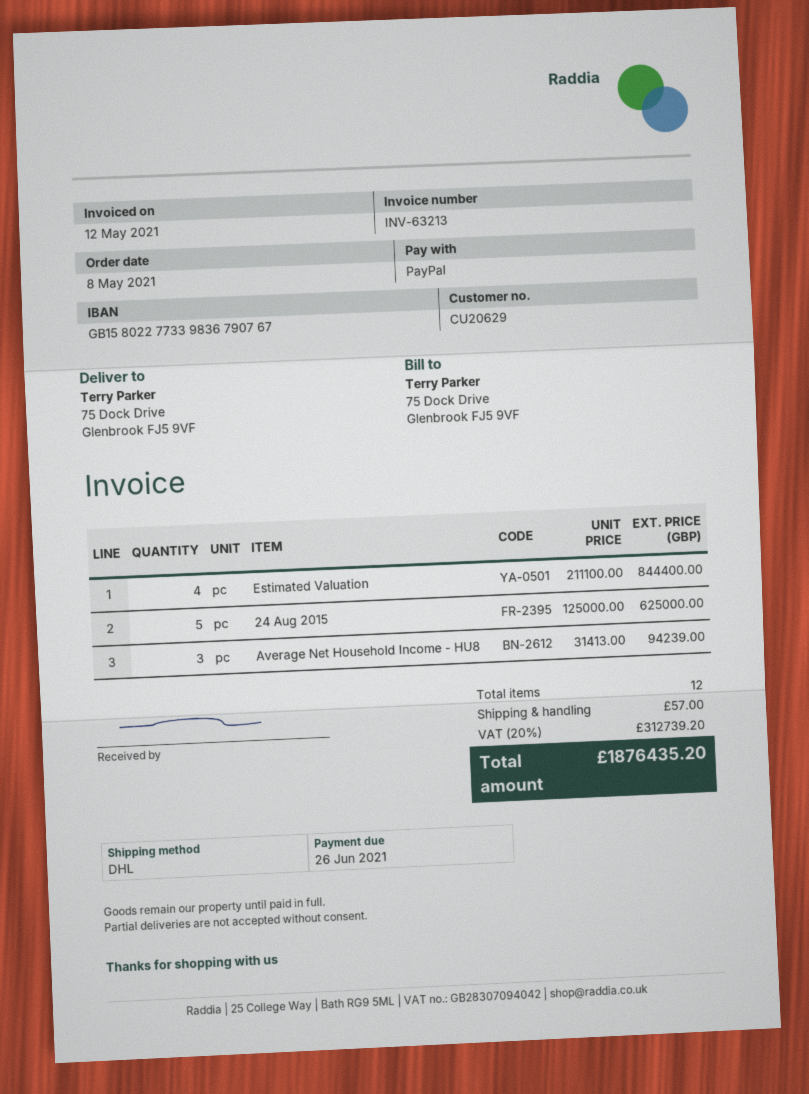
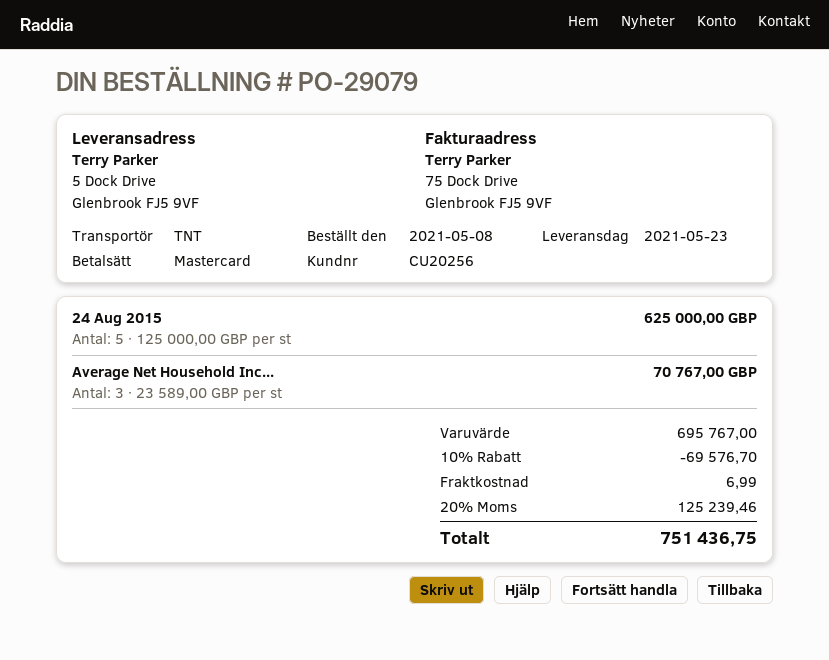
customer number: CU20629 -> CU20256
payment method: PayPal -> Mastercard
shipping method: DHL -> TNT
ship to: 75 Dock Drive, Glenbrook FJ5 9VF -> 5 Dock Drive, Glenbrook FJ5 9VF
Estimated Valuation: 4 x 211100.00 = 844400.00 -> none
Average Net Household Income - HU8: 3 x 31413.00 = 94239.00 -> 3 x 23589.00 = 70767.00
discount: none -> 10% = 69576.70
shipping: 57.00 -> 6.99
tax: 20% = 312739.20 -> 20% = 125239.46
total: 1876435.20 -> 751436.75

